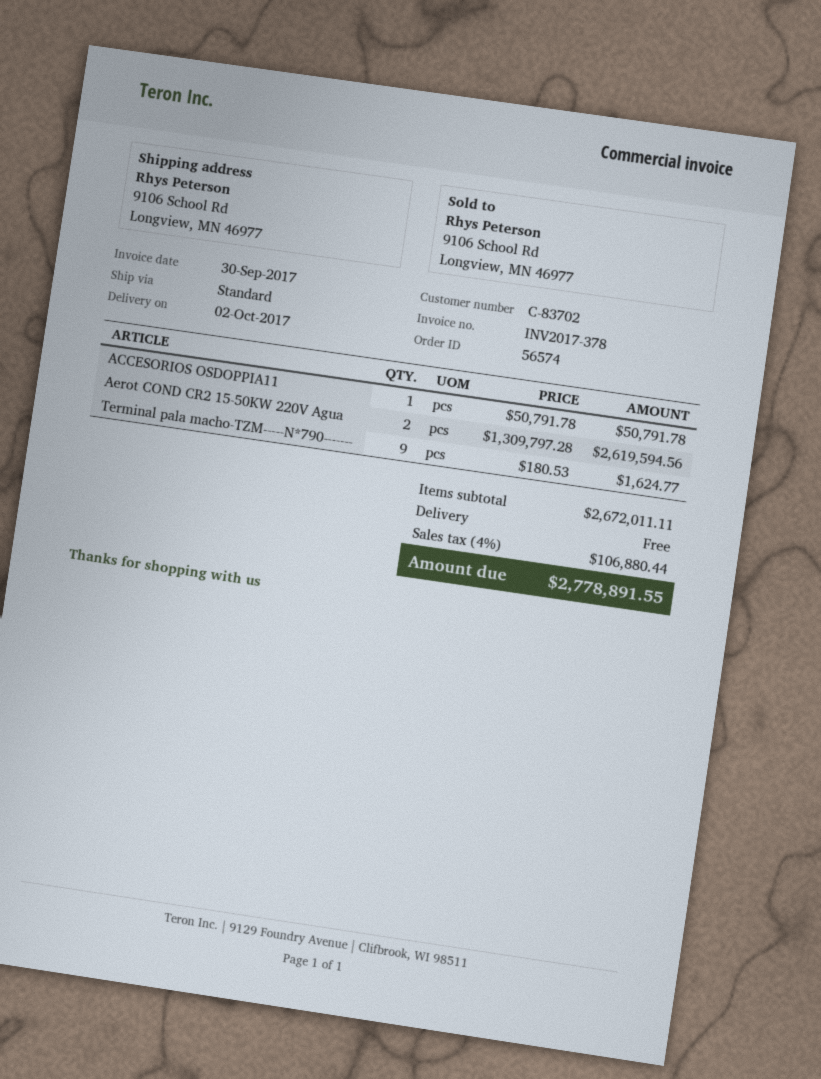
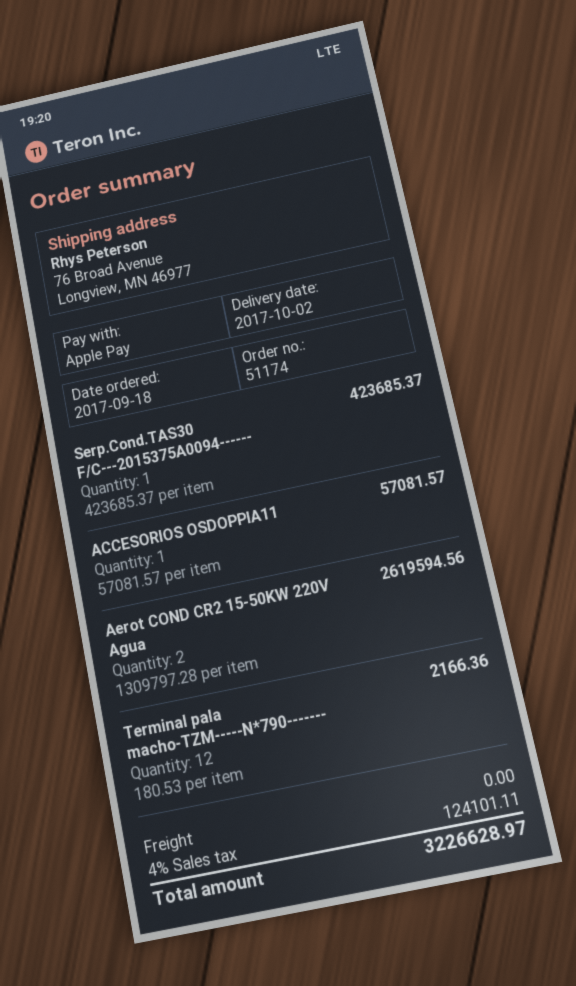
order number: 56574 -> 51174
ship to: 9106 School Rd, Longview, MN 46977 -> 76 Broad Avenue, Longview, MN 46977
ACCESORIOS OSDOPPIA11: 1 x 50791.78 = 50791.78 -> 1 x 57081.57 = 57081.57
Terminal pala macho-TZM-----N*790-------: 9 x 180.53 = 1624.77 -> 12 x 180.53 = 2166.36
Serp.Cond.TAS30 F/C---2015375A0094------: none -> 1 x 423685.37 = 423685.37
tax: 4% = 106880.44 -> 4% = 124101.11
total: 2778891.55 -> 3226628.97

